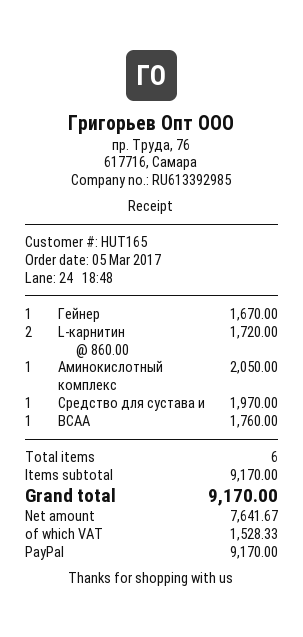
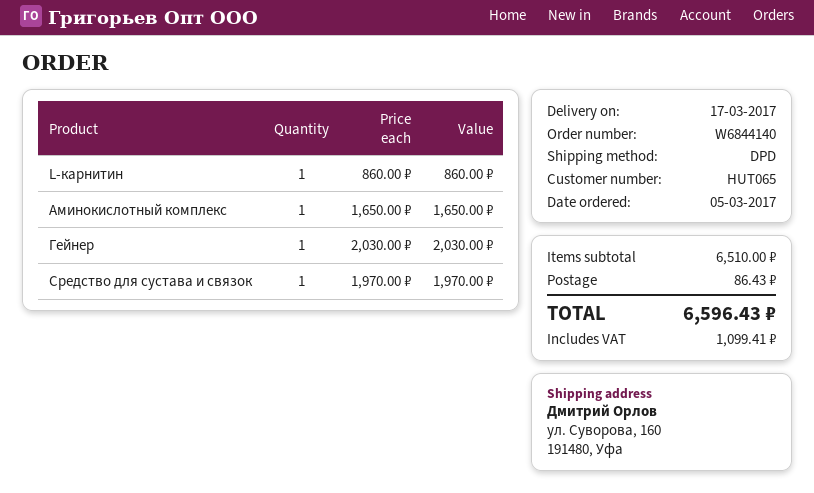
customer number: HUT165 -> HUT065
Гейнер: 1 x 1670.00 = 1670.00 -> 1 x 2030.00 = 2030.00
L-карнитин: 2 x 860.00 = 1720.00 -> 1 x 860.00 = 860.00
Аминокислотный комплекс: 1 x 2050.00 = 2050.00 -> 1 x 1650.00 = 1650.00
BCAA: 1 x 1760.00 = 1760.00 -> none
subtotal: 9170.00 -> 6510.00
shipping: none -> 86.43
tax: 1528.33 -> 1099.41
total: 9170.00 -> 6596.43

